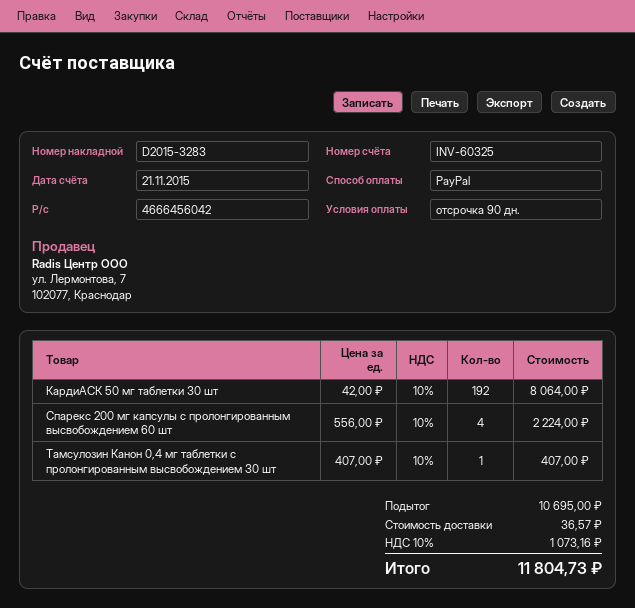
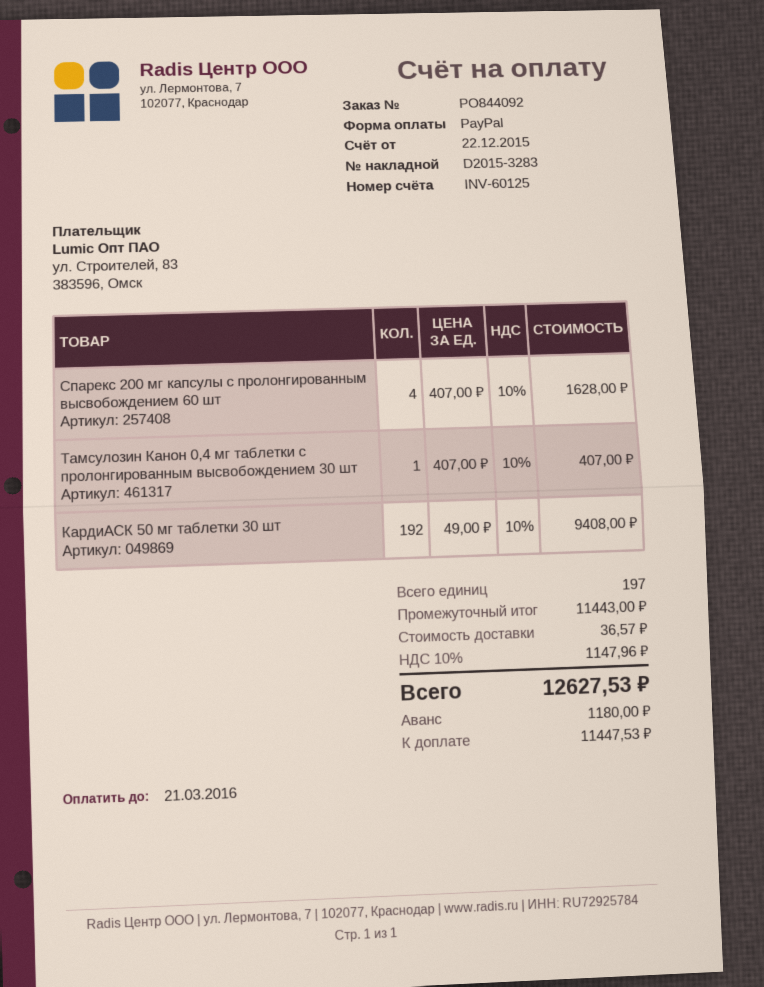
invoice number: INV-60325 -> INV-60125
invoice date: 2015-11-21 -> 2015-12-22
КардиАСК 50 мг таблетки 30 шт: 192 x 42.00 = 8064.00 -> 192 x 49.00 = 9408.00
Спарекс 200 мг капсулы с пролонгированным высвобождением 60 шт: 4 x 556.00 = 2224.00 -> 4 x 407.00 = 1628.00
subtotal: 10695.00 -> 11443.00
tax: 10% = 1073.16 -> 10% = 1147.96
total: 11804.73 -> 12627.53

